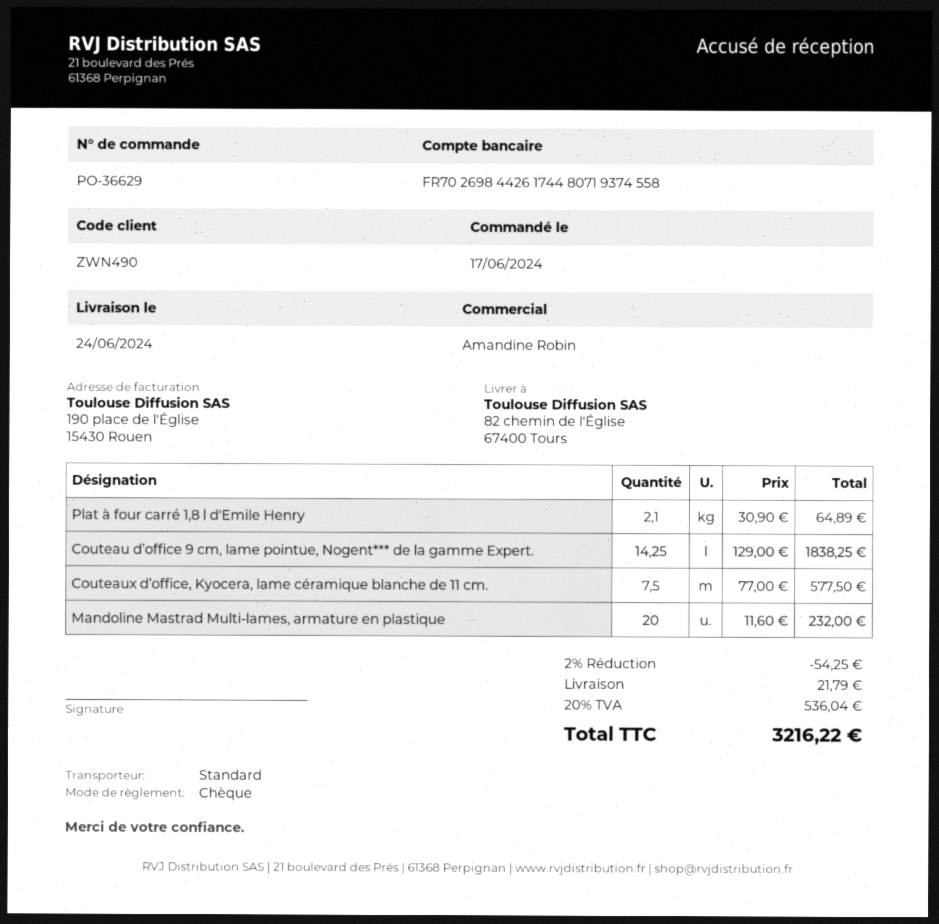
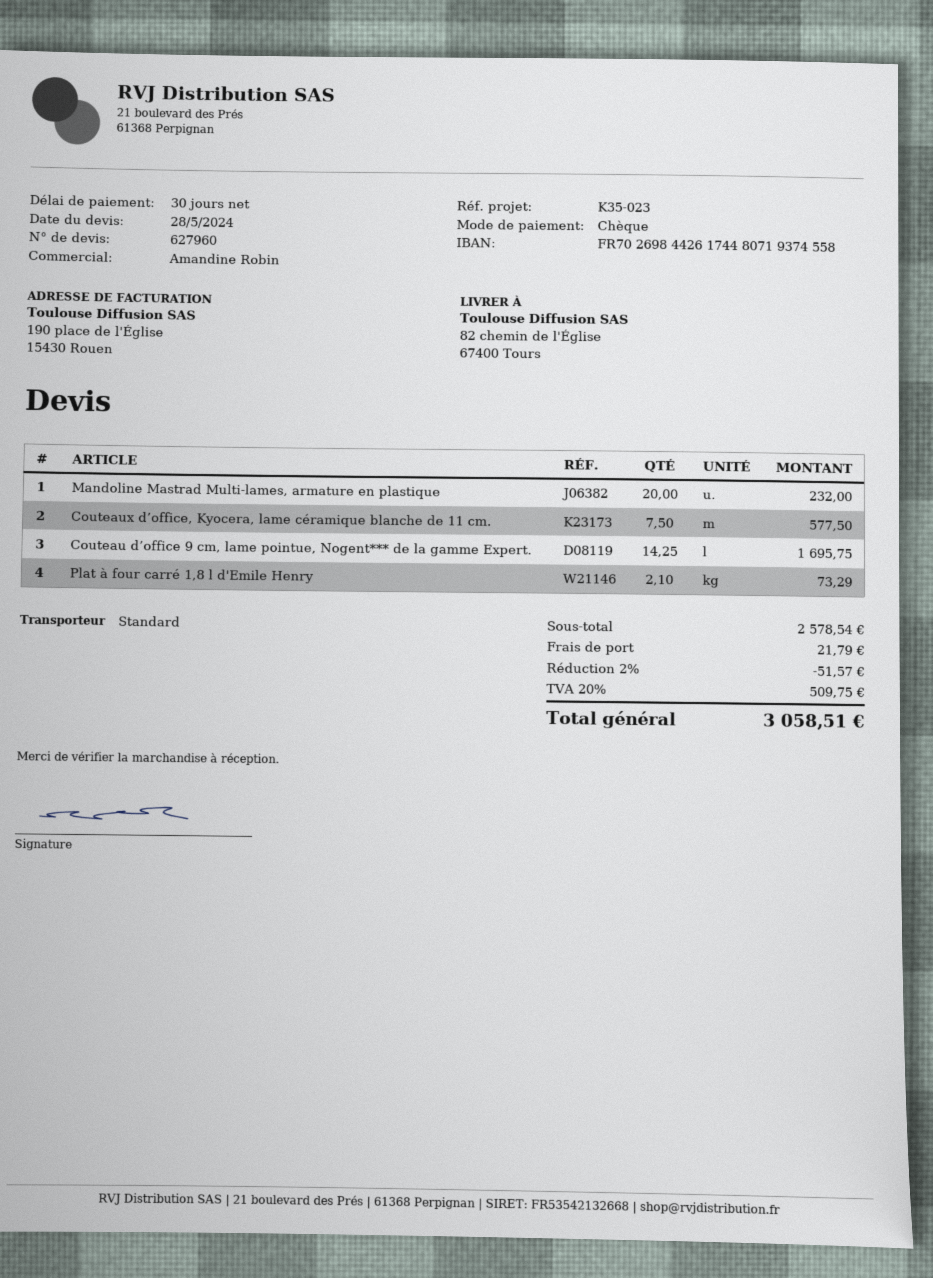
Plat à four carré 1,8 l d'Emile Henry: 2.1 for 64.89 -> 2.1 for 73.29
Couteau d’office 9 cm, lame pointue, Nogent*** de la gamme Expert.: 14.25 for 1838.25 -> 14.25 for 1695.75
discount: 2% = 54.25 -> 2% = 51.57
tax: 20% = 536.04 -> 20% = 509.75
total: 3216.22 -> 3058.51

